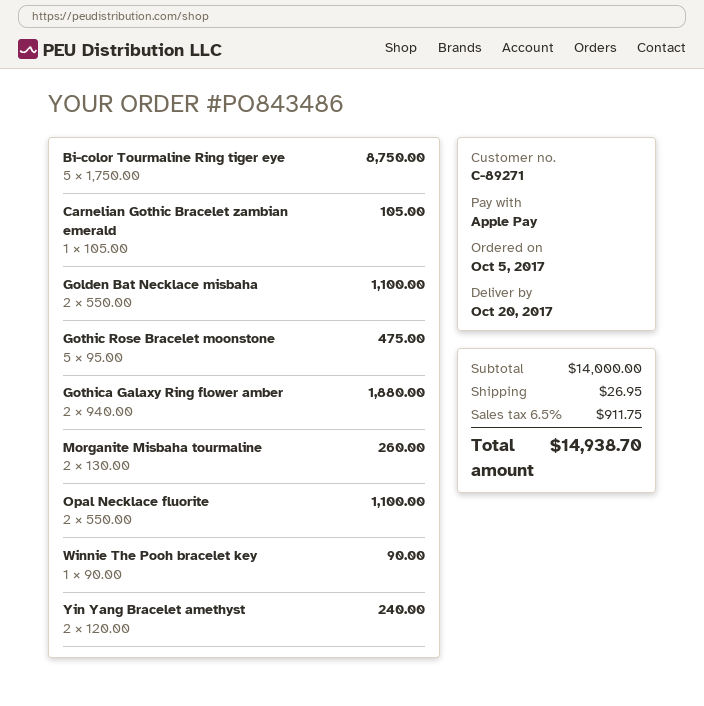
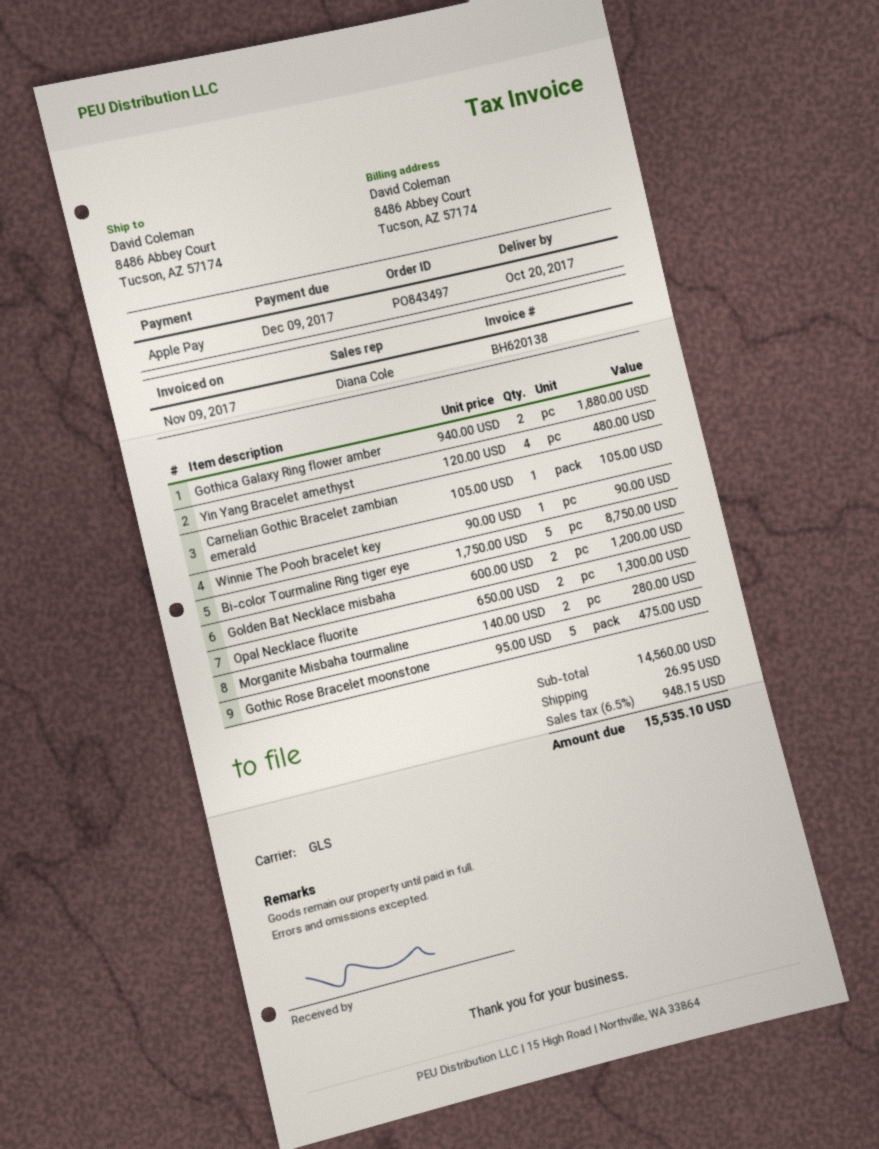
order number: PO843486 -> PO843497
Golden Bat Necklace misbaha: 2 x 550.00 = 1100.00 -> 2 x 600.00 = 1200.00
Morganite Misbaha tourmaline: 2 x 130.00 = 260.00 -> 2 x 140.00 = 280.00
Opal Necklace fluorite: 2 x 550.00 = 1100.00 -> 2 x 650.00 = 1300.00
Yin Yang Bracelet amethyst: 2 x 120.00 = 240.00 -> 4 x 120.00 = 480.00
subtotal: 14000.00 -> 14560.00
tax: 6.5% = 911.75 -> 6.5% = 948.15
total: 14938.70 -> 15535.10

